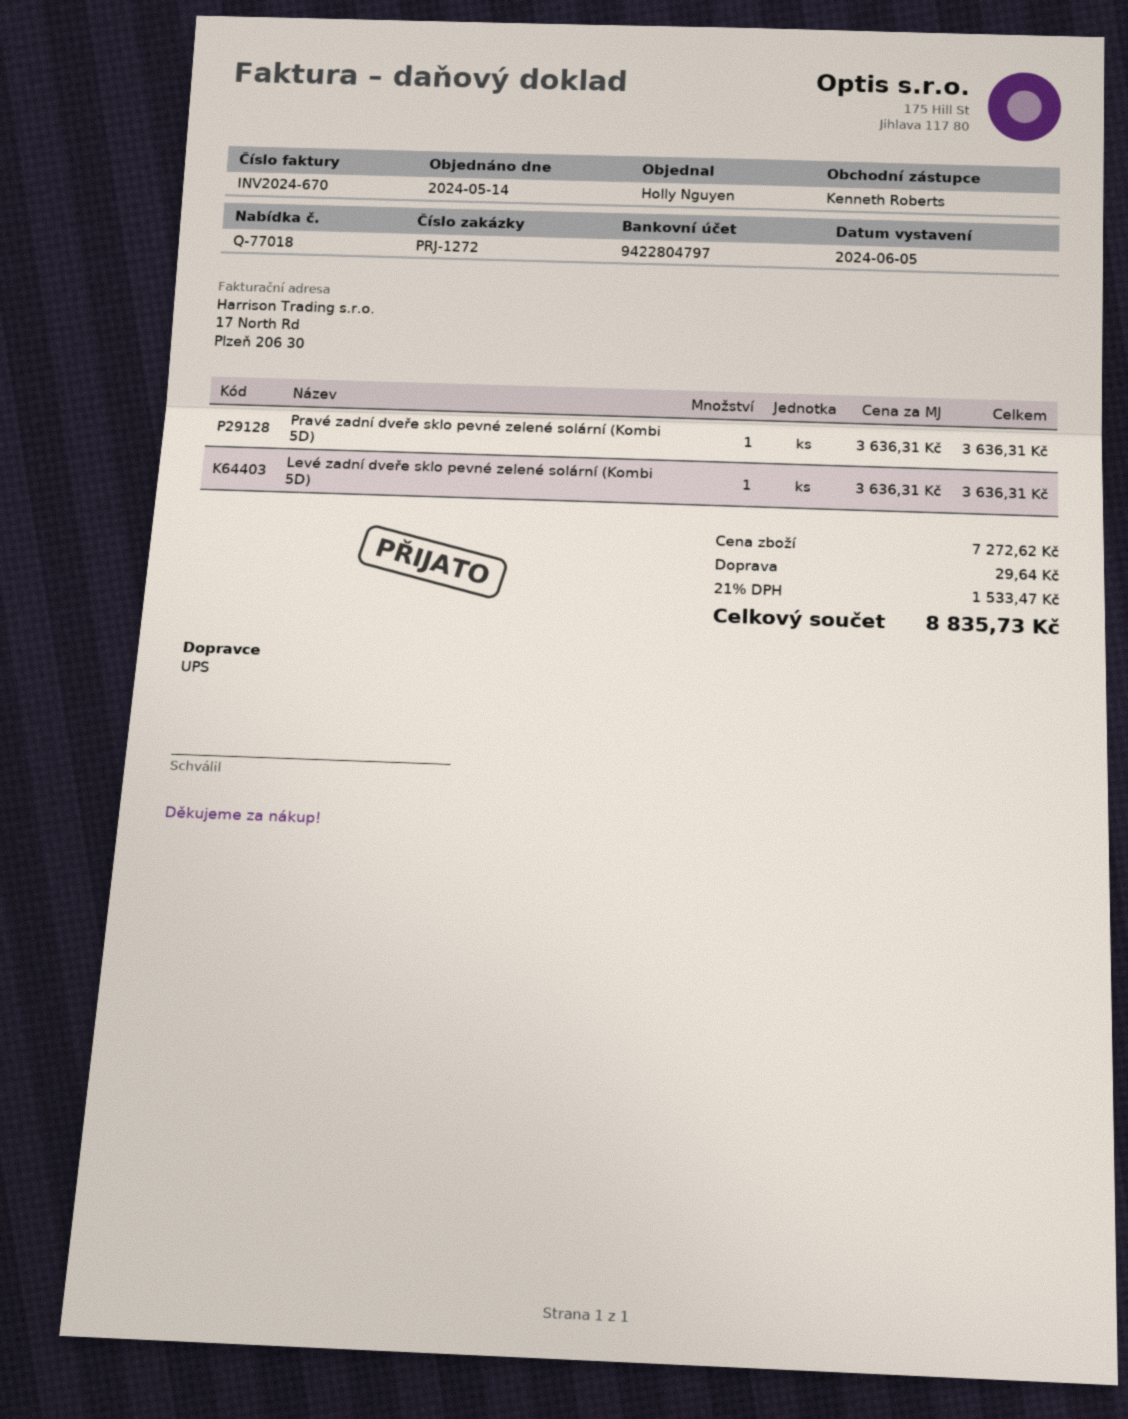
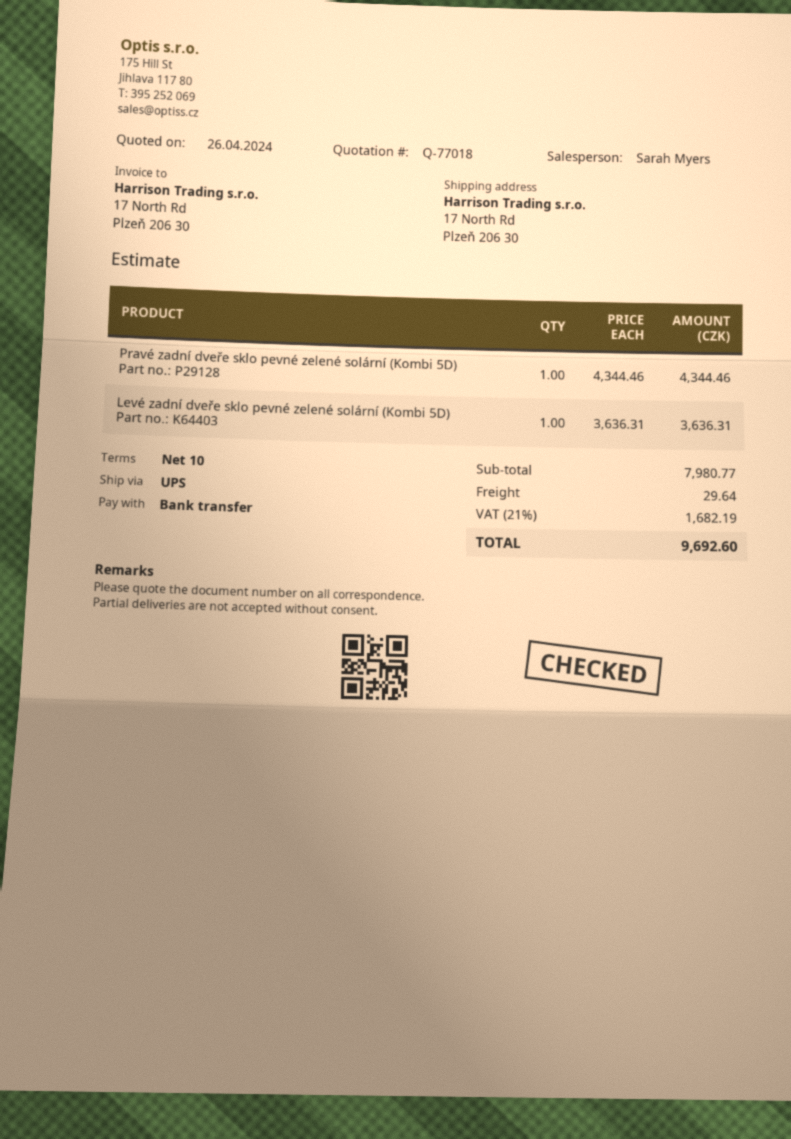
sales rep: Kenneth Roberts -> Sarah Myers
Pravé zadní dveře sklo pevné zelené solární (Kombi 5D): 1 x 3636.31 = 3636.31 -> 1 x 4344.46 = 4344.46
subtotal: 7272.62 -> 7980.77
tax: 21% = 1533.47 -> 21% = 1682.19
total: 8835.73 -> 9692.60

